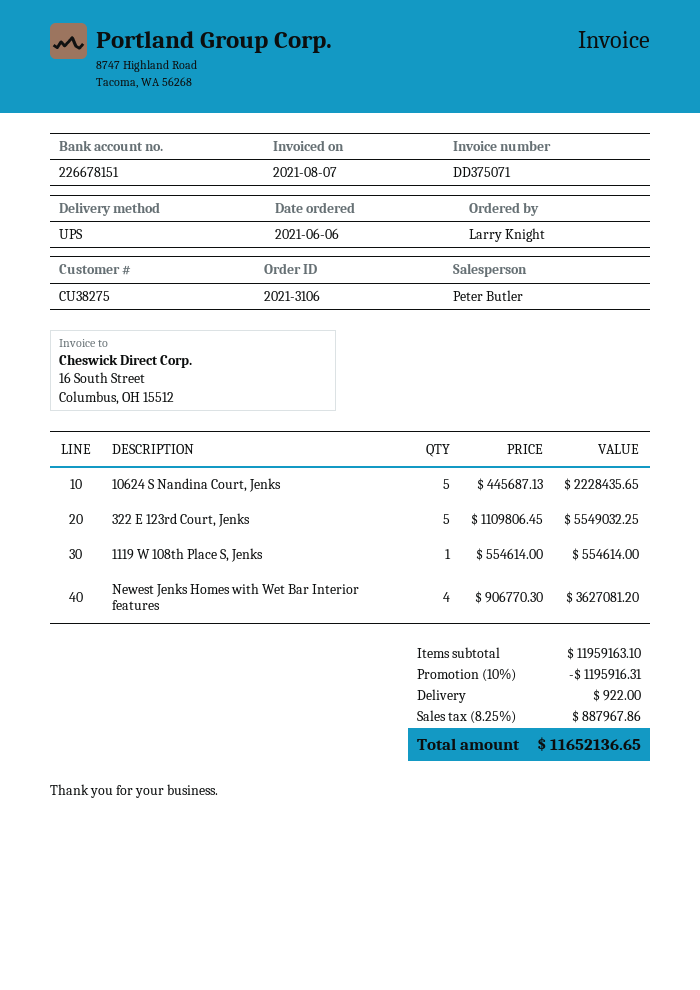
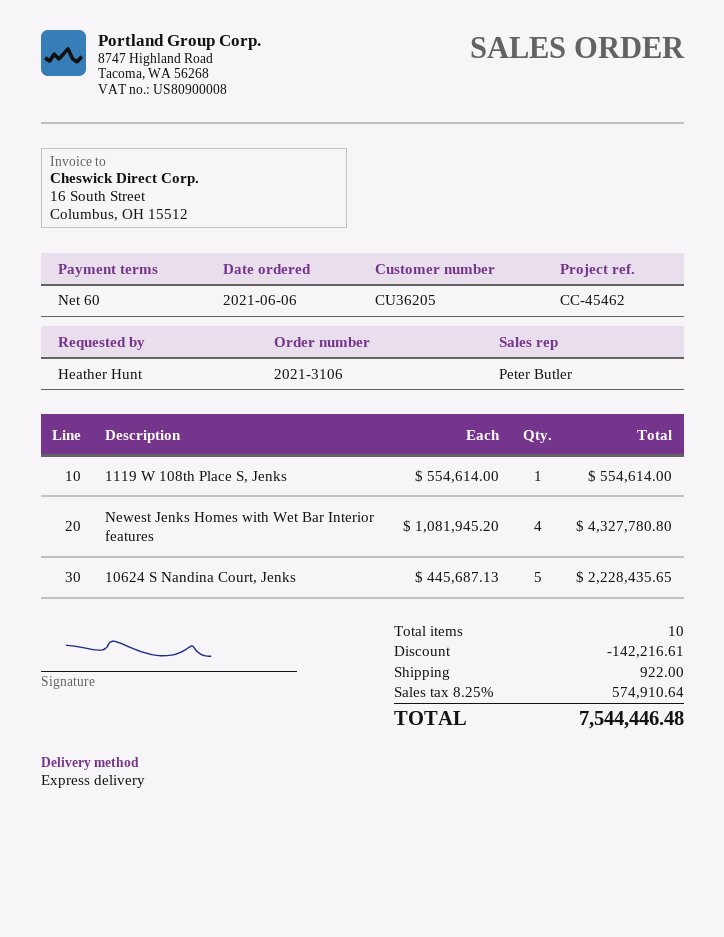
customer number: CU38275 -> CU36205
ordered by: Larry Knight -> Heather Hunt
shipping method: UPS -> express
322 E 123rd Court, Jenks: 5 x 1109806.45 = 5549032.25 -> none
Newest Jenks Homes with Wet Bar Interior features: 4 x 906770.30 = 3627081.20 -> 4 x 1081945.20 = 4327780.80
discount: 1195916.31 -> 142216.61
tax: 8.25% = 887967.86 -> 8.25% = 574910.64
total: 11652136.65 -> 7544446.48

